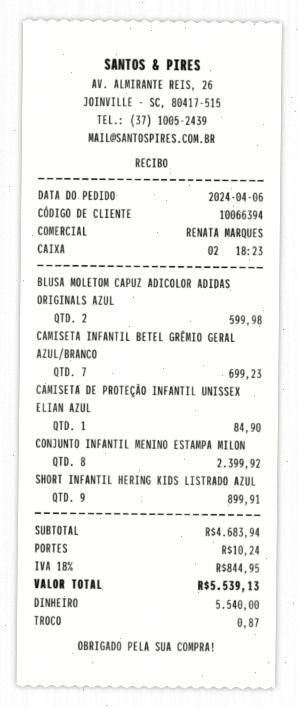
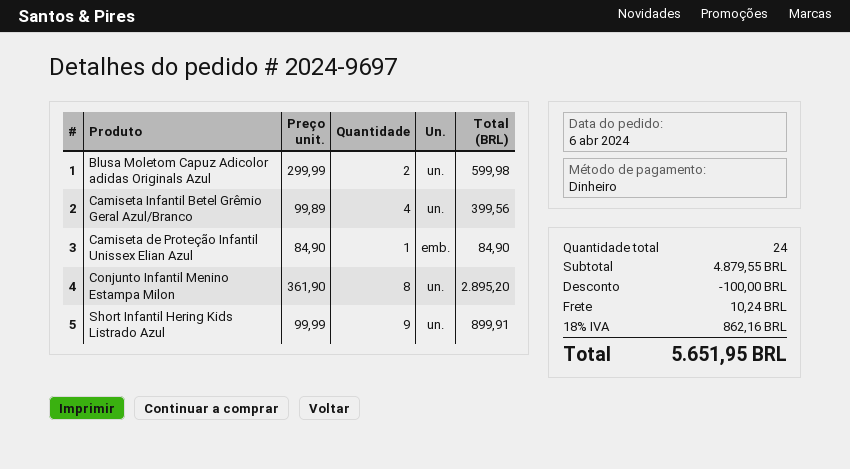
CAMISETA INFANTIL BETEL GRÊMIO GERAL AZUL/BRANCO: 7 for 699.23 -> 4 for 399.56
CONJUNTO INFANTIL MENINO ESTAMPA MILON: 8 for 2399.92 -> 8 for 2895.20
subtotal: 4683.94 -> 4879.55
discount: none -> 100.00
tax: 18% = 844.95 -> 18% = 862.16
total: 5539.13 -> 5651.95

